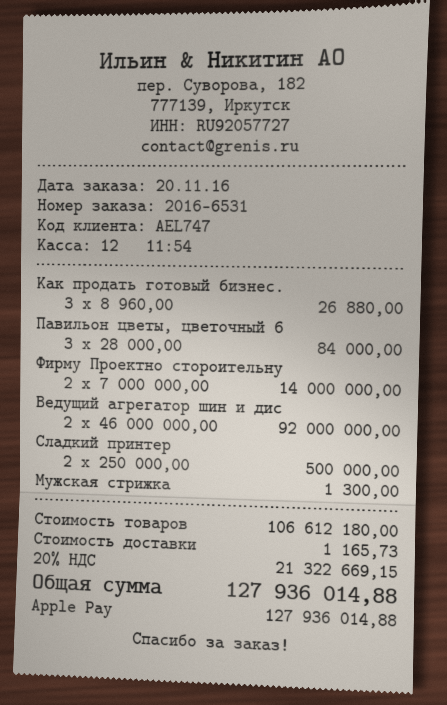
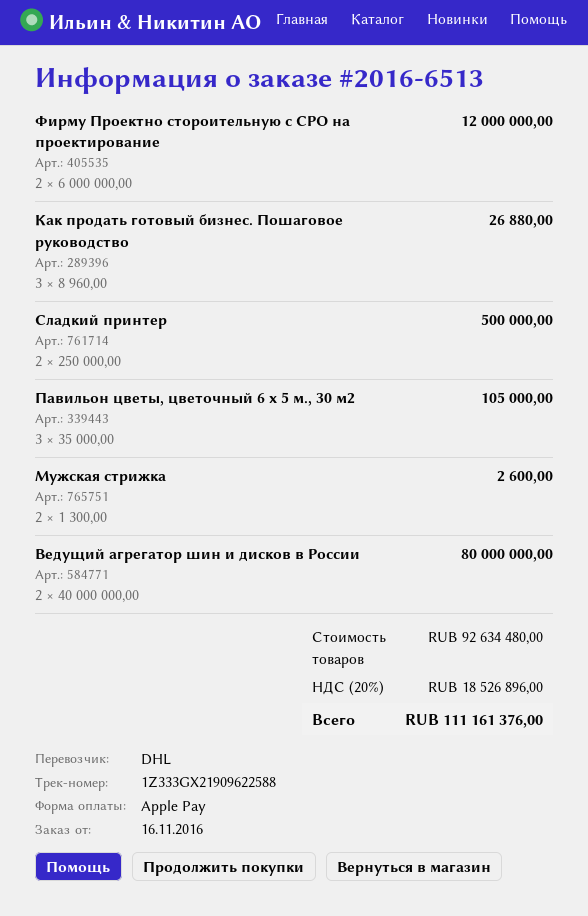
order number: 2016-6531 -> 2016-6513
order date: 2016-11-20 -> 2016-11-16
Павильон цветы, цветочный 6: 3 x 28000.00 = 84000.00 -> 3 x 35000.00 = 105000.00
Фирму Проектно стороительну: 2 x 7000000.00 = 14000000.00 -> 2 x 6000000.00 = 12000000.00
Ведущий агрегатор шин и дис: 2 x 46000000.00 = 92000000.00 -> 2 x 40000000.00 = 80000000.00
Мужская стрижка: 1 x 1300.00 = 1300.00 -> 2 x 1300.00 = 2600.00
subtotal: 106612180.00 -> 92634480.00
shipping: 1165.73 -> none
tax: 20% = 21322669.15 -> 20% = 18526896.00
total: 127936014.88 -> 111161376.00

